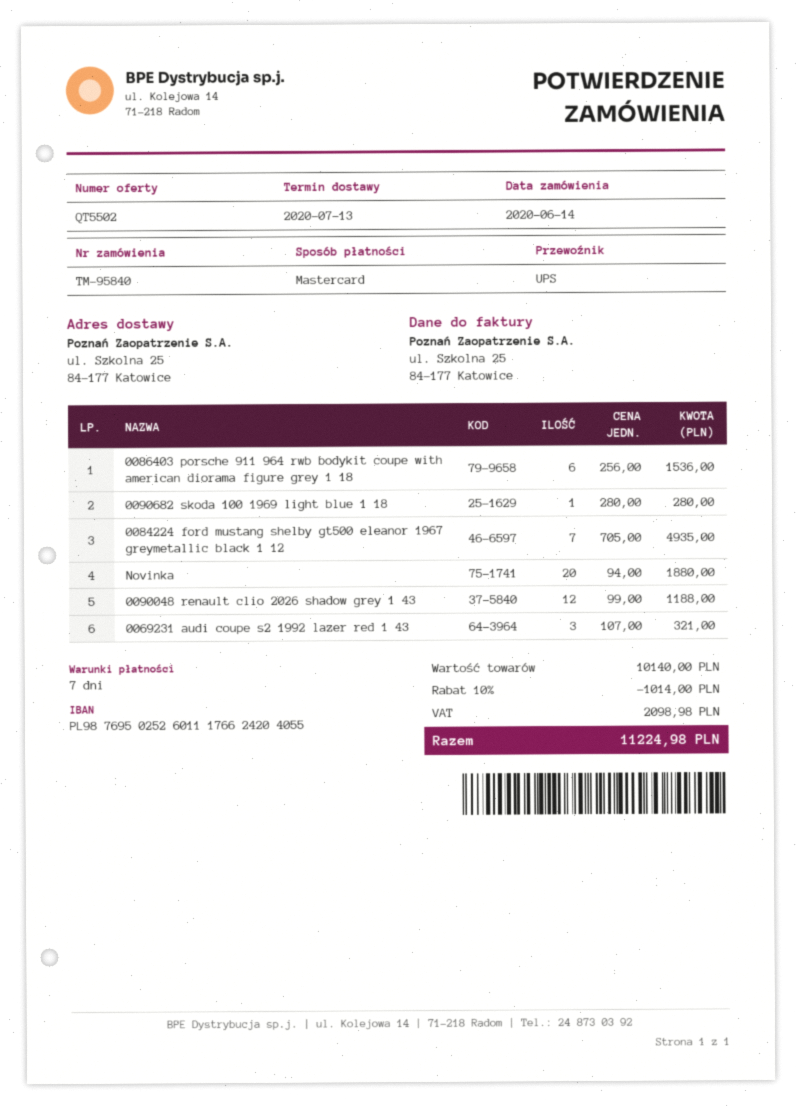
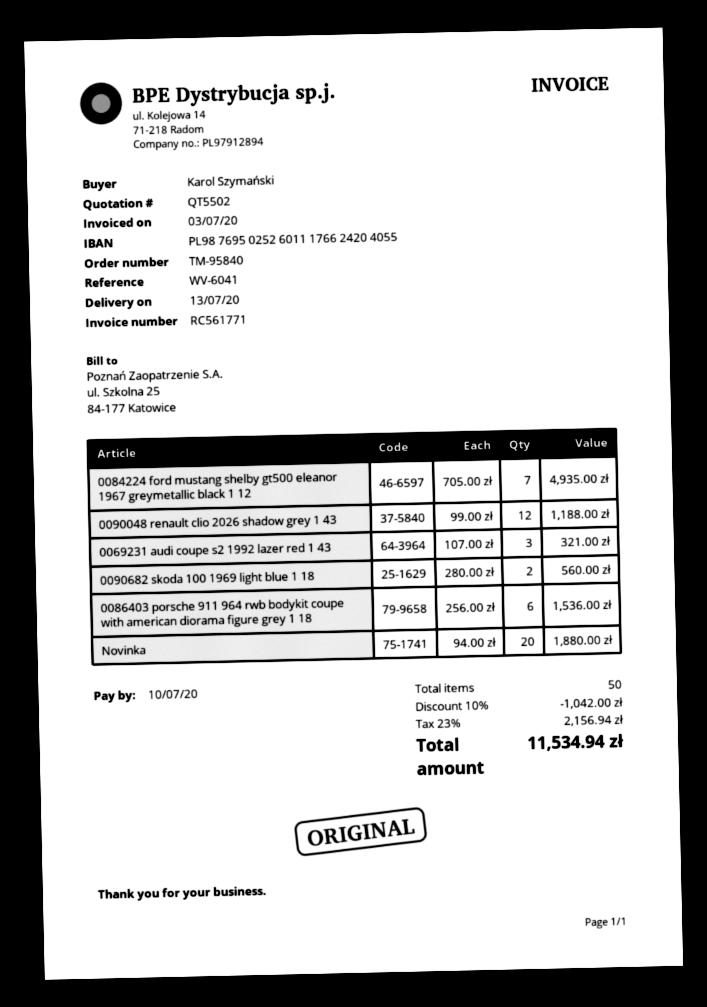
0090682 skoda 100 1969 light blue 1 18: 1 x 280.00 = 280.00 -> 2 x 280.00 = 560.00
discount: 10% = 1014.00 -> 10% = 1042.00
tax: 2098.98 -> 2156.94
total: 11224.98 -> 11534.94

